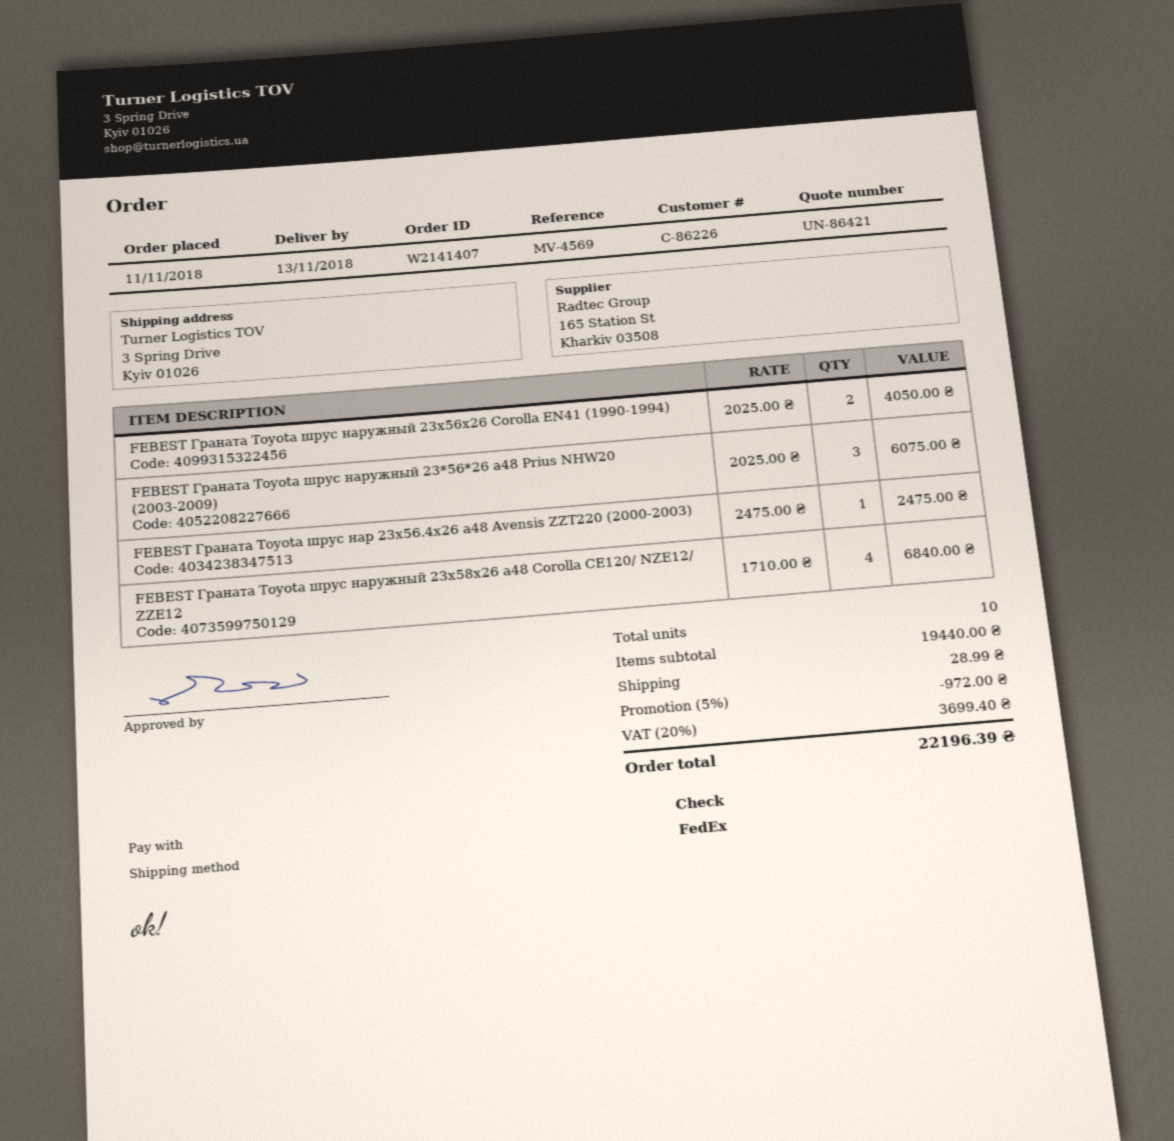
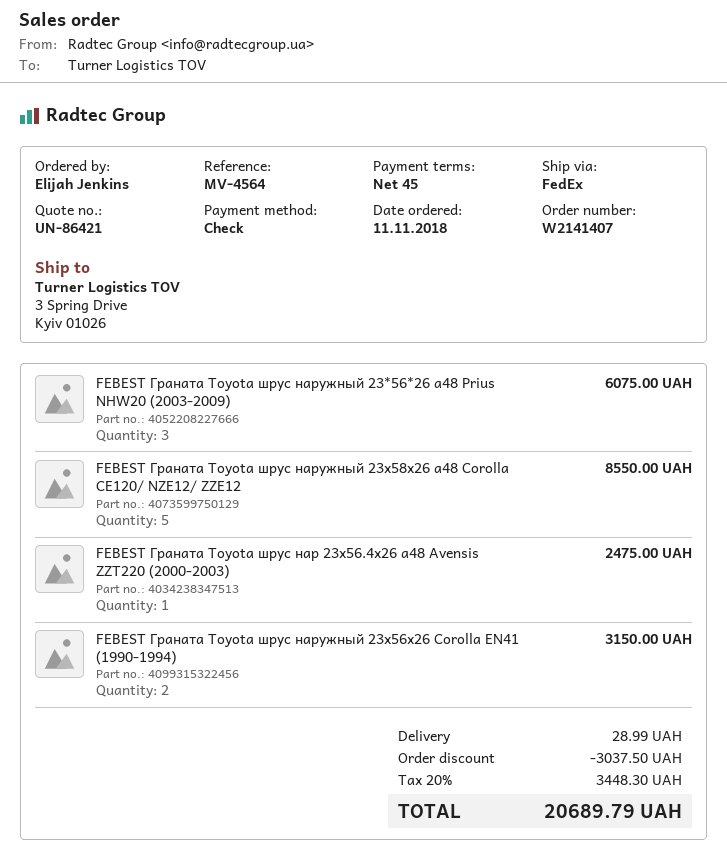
reference: MV-4569 -> MV-4564
FEBEST Граната Toyota шрус наружный 23x56x26 Corolla EN41 (1990-1994): 2 for 4050.00 -> 2 for 3150.00
FEBEST Граната Toyota шрус наружный 23x58x26 a48 Corolla CE120/ NZE12/ ZZE12: 4 for 6840.00 -> 5 for 8550.00
discount: 972.00 -> 3037.50
tax: 20% = 3699.40 -> 20% = 3448.30
total: 22196.39 -> 20689.79

